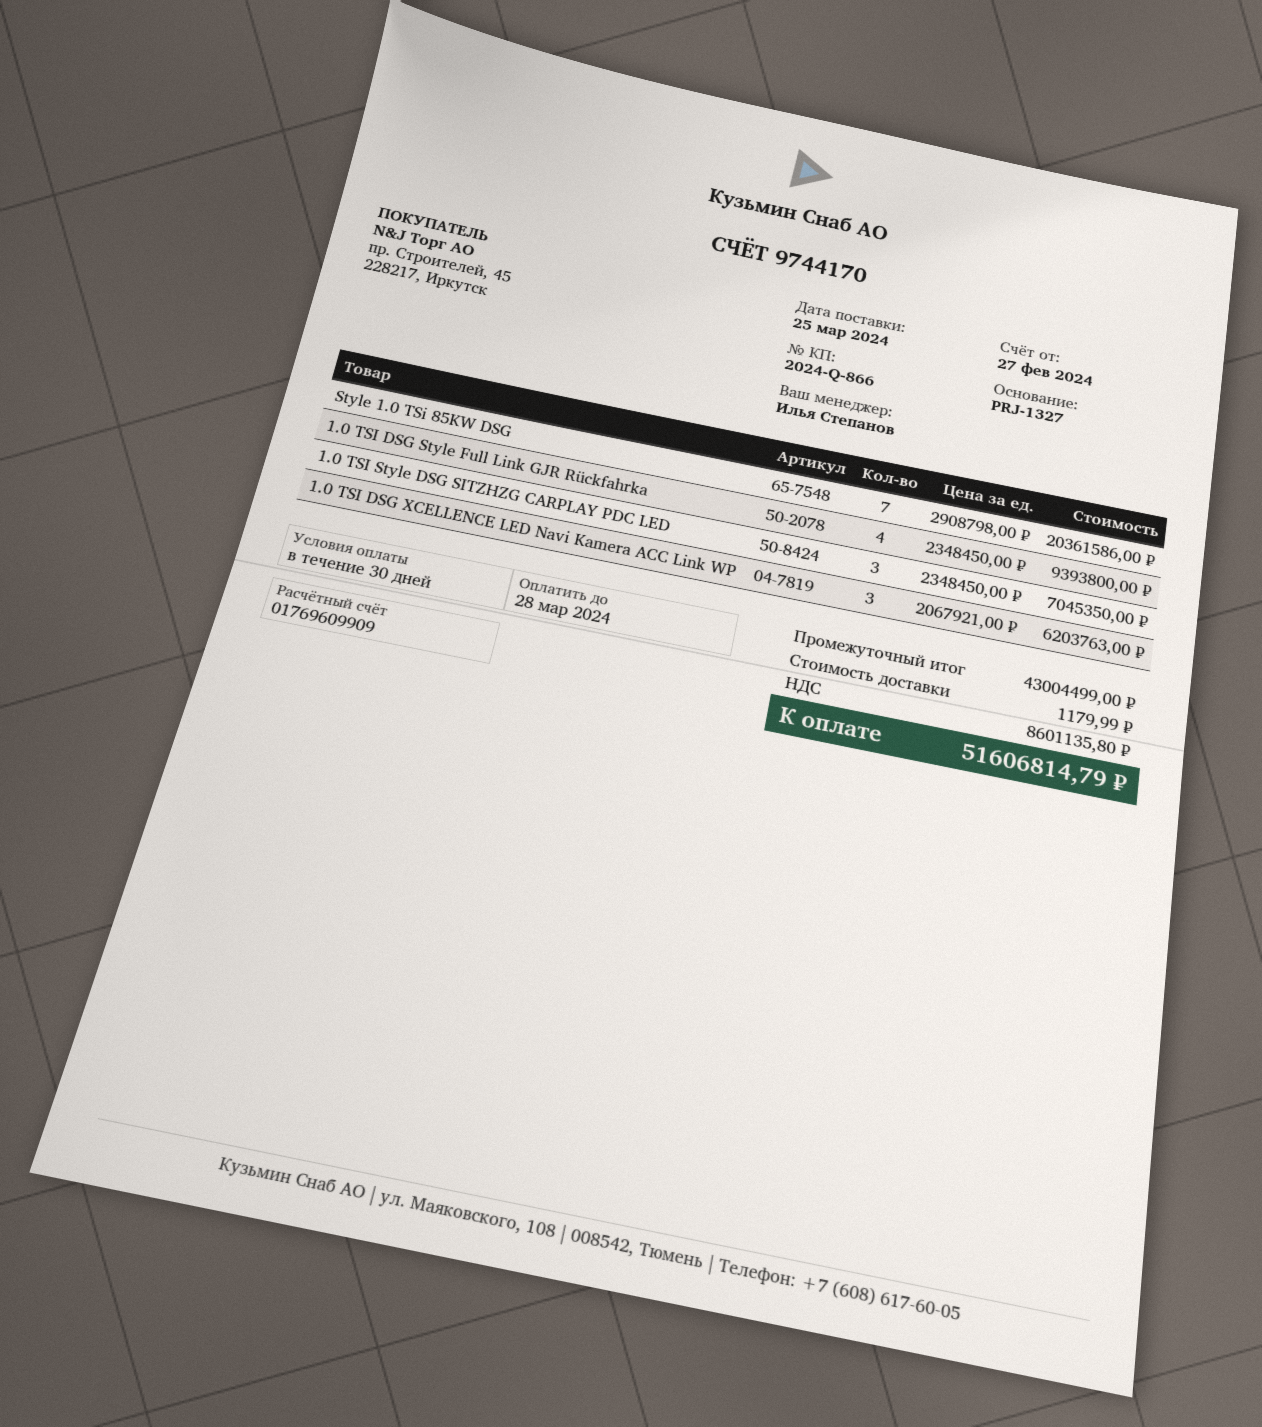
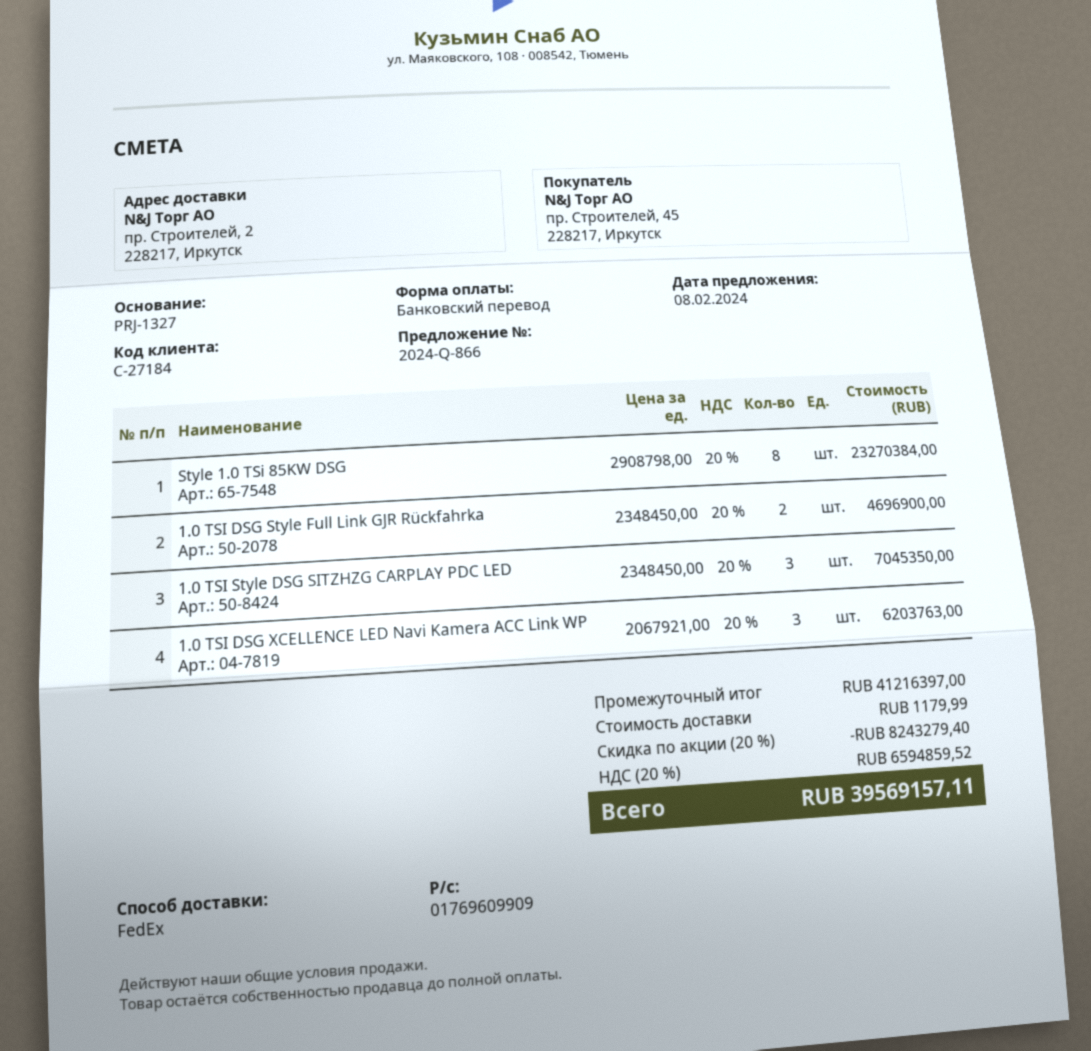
Style 1.0 TSi 85KW DSG: 7 x 2908798.00 = 20361586.00 -> 8 x 2908798.00 = 23270384.00
1.0 TSI DSG Style Full Link GJR Rückfahrka: 4 x 2348450.00 = 9393800.00 -> 2 x 2348450.00 = 4696900.00
subtotal: 43004499.00 -> 41216397.00
discount: none -> 20% = 8243279.40
tax: 8601135.80 -> 6594859.52
total: 51606814.79 -> 39569157.11

